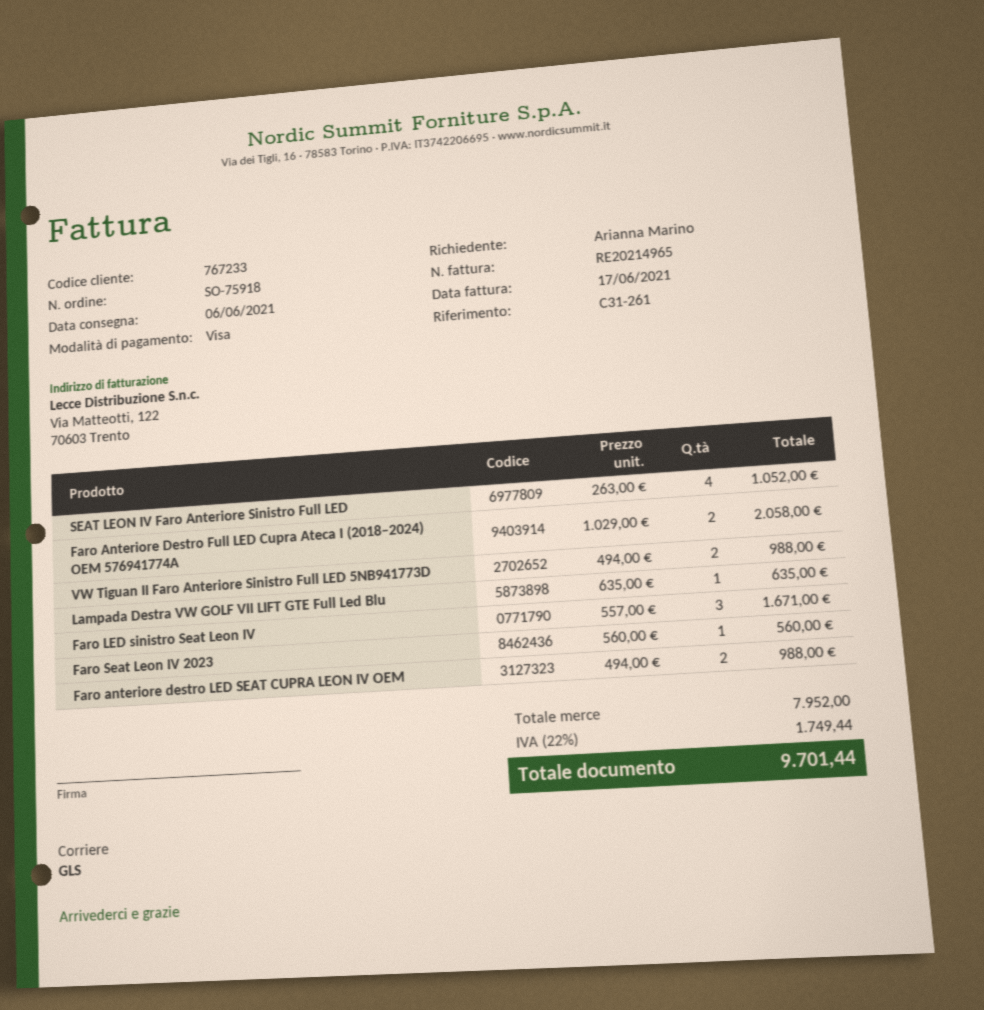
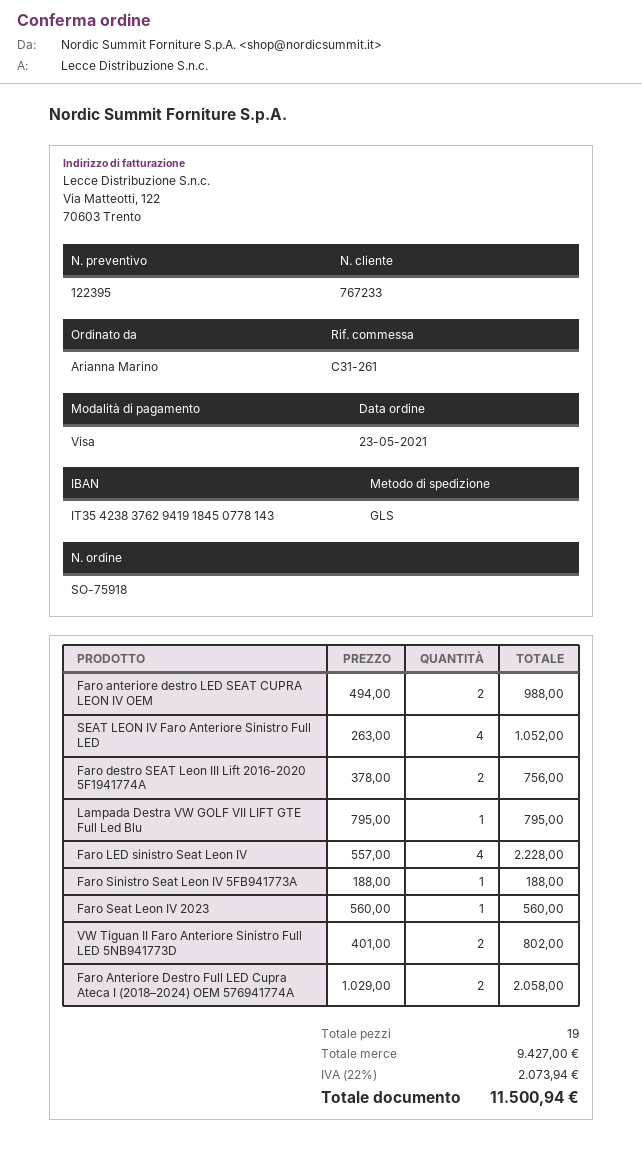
VW Tiguan II Faro Anteriore Sinistro Full LED 5NB941773D: 2 x 494.00 = 988.00 -> 2 x 401.00 = 802.00
Lampada Destra VW GOLF VII LIFT GTE Full Led Blu: 1 x 635.00 = 635.00 -> 1 x 795.00 = 795.00
Faro LED sinistro Seat Leon IV: 3 x 557.00 = 1671.00 -> 4 x 557.00 = 2228.00
Faro destro SEAT Leon III Lift 2016-2020 5F1941774A: none -> 2 x 378.00 = 756.00
Faro Sinistro Seat Leon IV 5FB941773A: none -> 1 x 188.00 = 188.00
subtotal: 7952.00 -> 9427.00
tax: 22% = 1749.44 -> 22% = 2073.94
total: 9701.44 -> 11500.94

